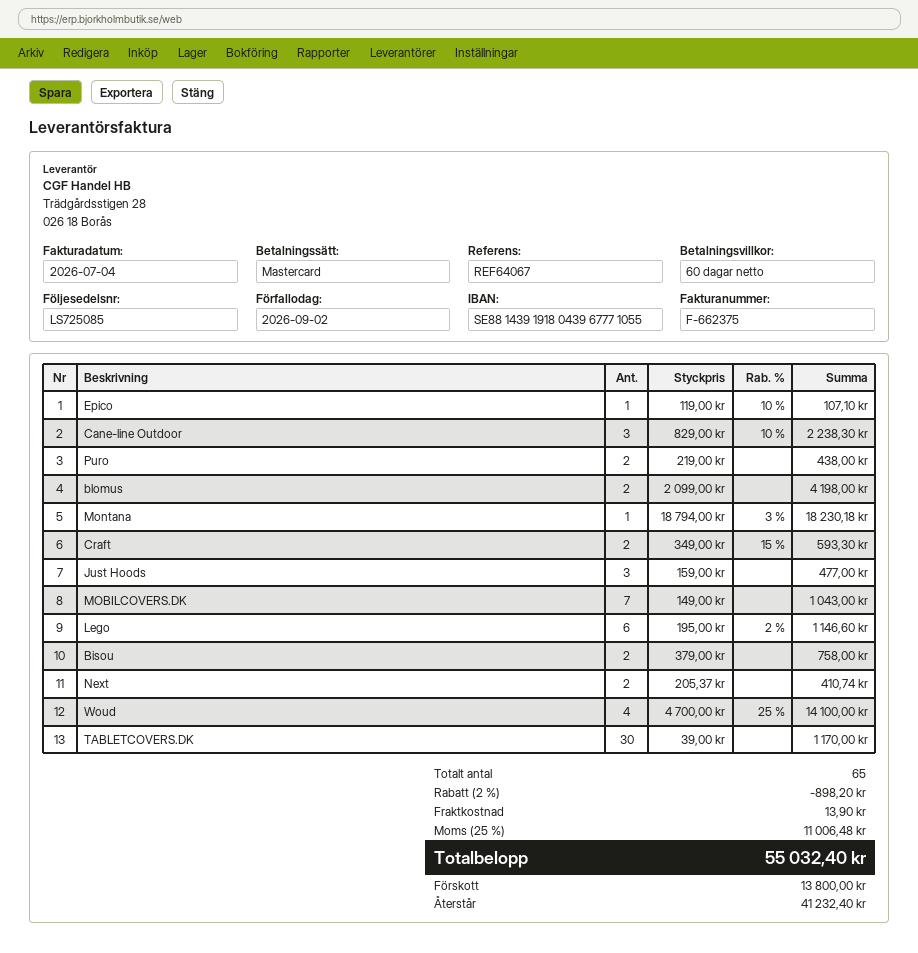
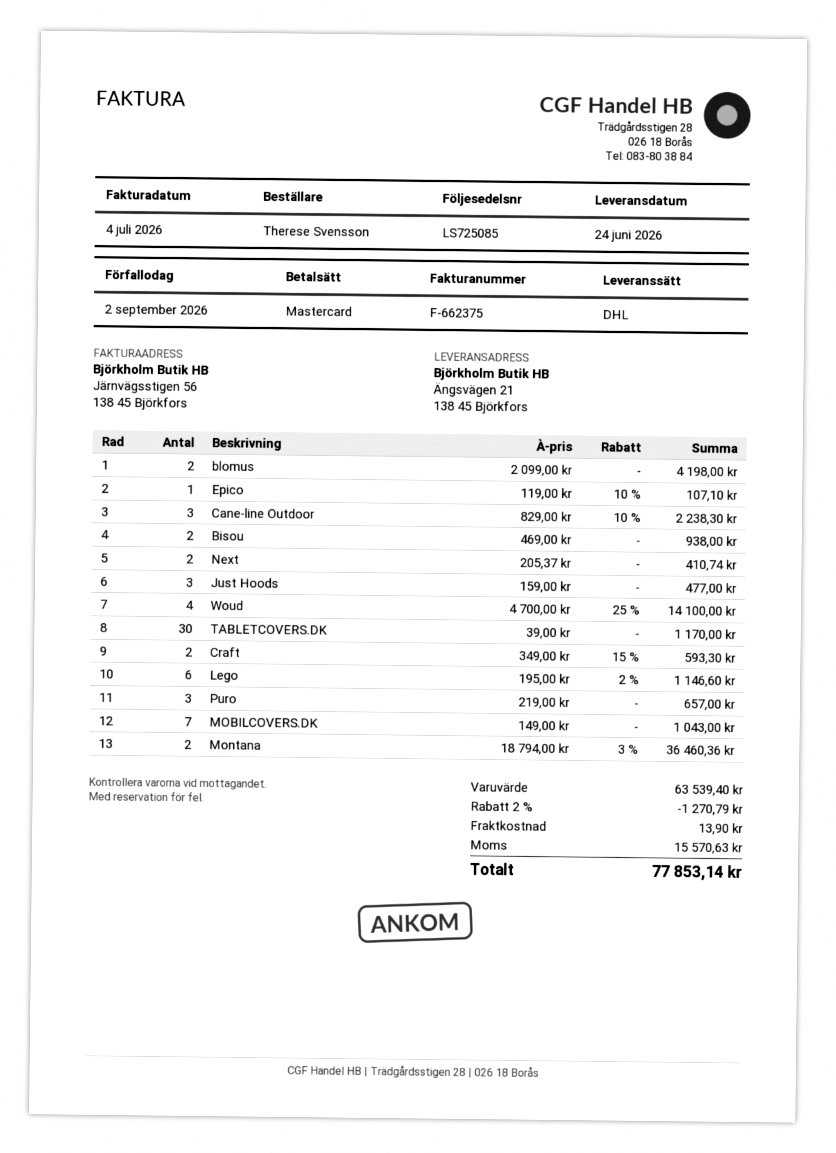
Puro: 2 x 219.00 = 438.00 -> 3 x 219.00 = 657.00
Montana: 1 x 18794.00 - 3% = 18230.18 -> 2 x 18794.00 - 3% = 36460.36
Bisou: 2 x 379.00 = 758.00 -> 2 x 469.00 = 938.00
discount: 2% = 898.20 -> 2% = 1270.79
tax: 11006.48 -> 15570.63
total: 55032.40 -> 77853.14

